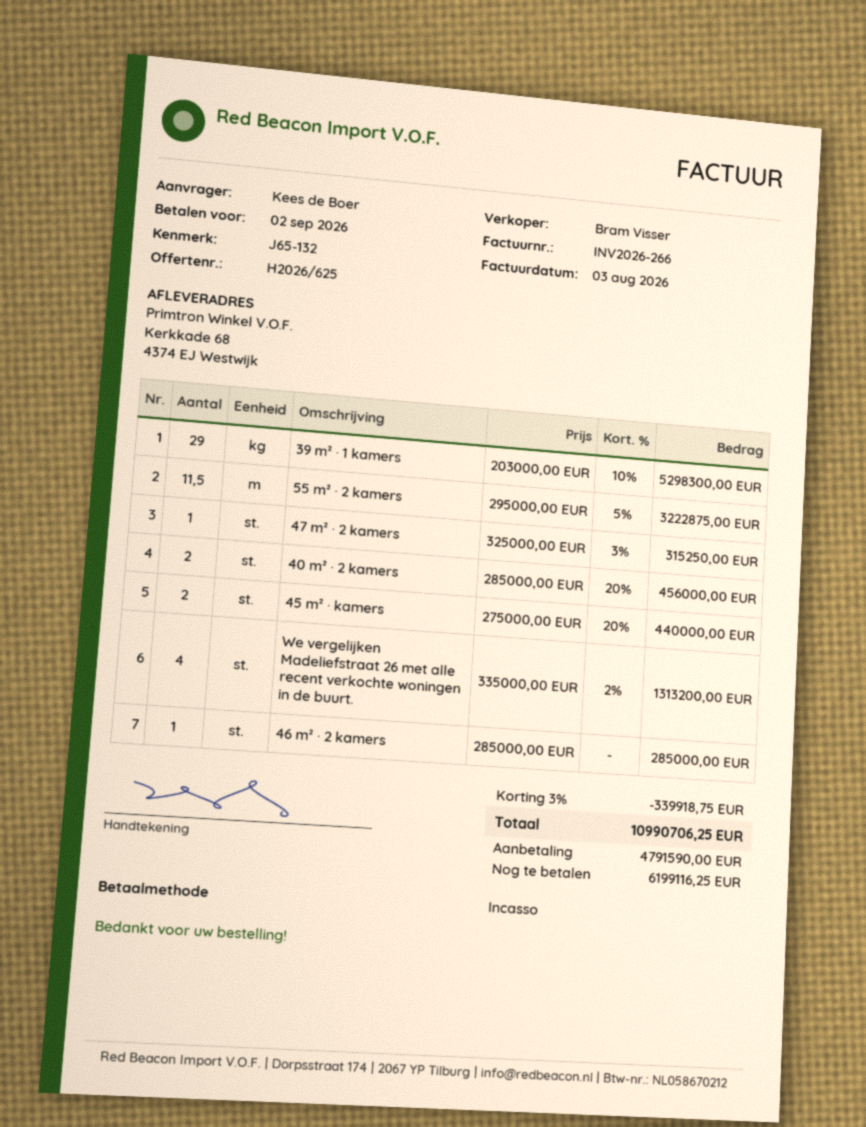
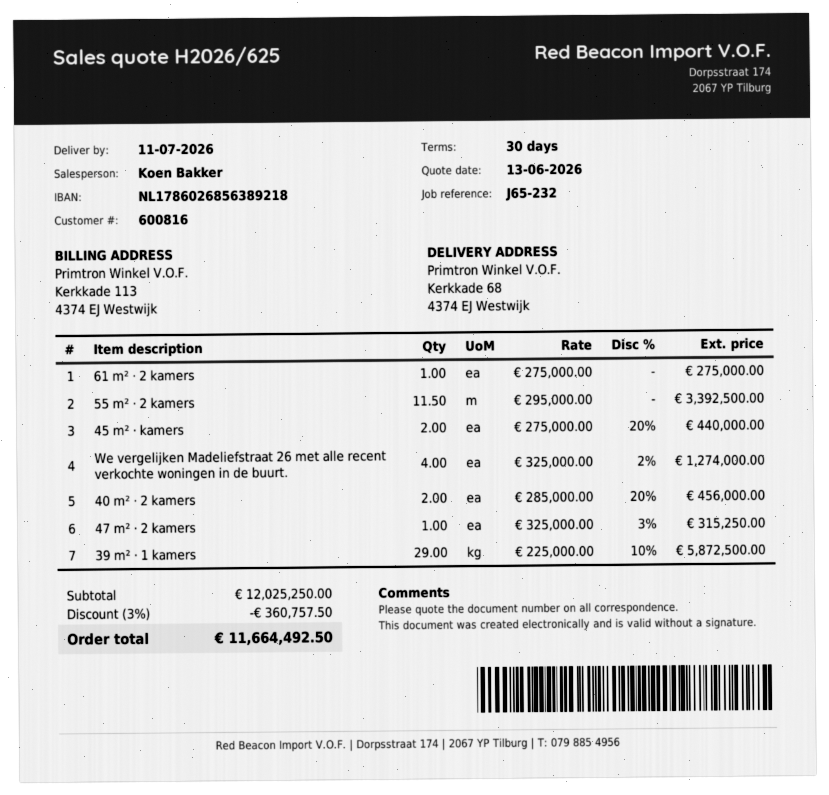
reference: J65-132 -> J65-232
sales rep: Bram Visser -> Koen Bakker
39 m² · 1 kamers: 29 x 203000.00 - 10% = 5298300.00 -> 29 x 225000.00 - 10% = 5872500.00
55 m² · 2 kamers: 11.5 x 295000.00 - 5% = 3222875.00 -> 11.5 x 295000.00 = 3392500.00
We vergelijken Madeliefstraat 26 met alle recent verkochte woningen in de buurt.: 4 x 335000.00 - 2% = 1313200.00 -> 4 x 325000.00 - 2% = 1274000.00
46 m² · 2 kamers: 1 x 285000.00 = 285000.00 -> none
61 m² · 2 kamers: none -> 1 x 275000.00 = 275000.00
discount: 3% = 339918.75 -> 3% = 360757.50
total: 10990706.25 -> 11664492.50

